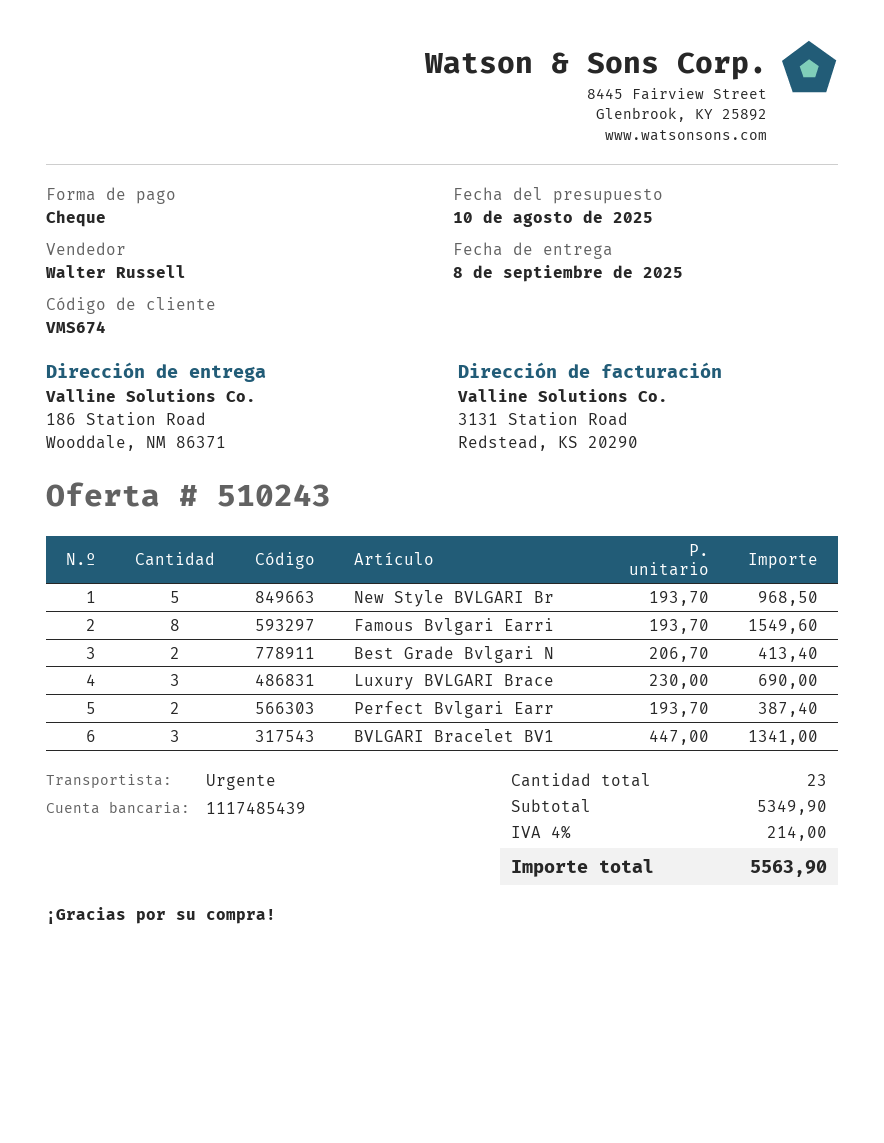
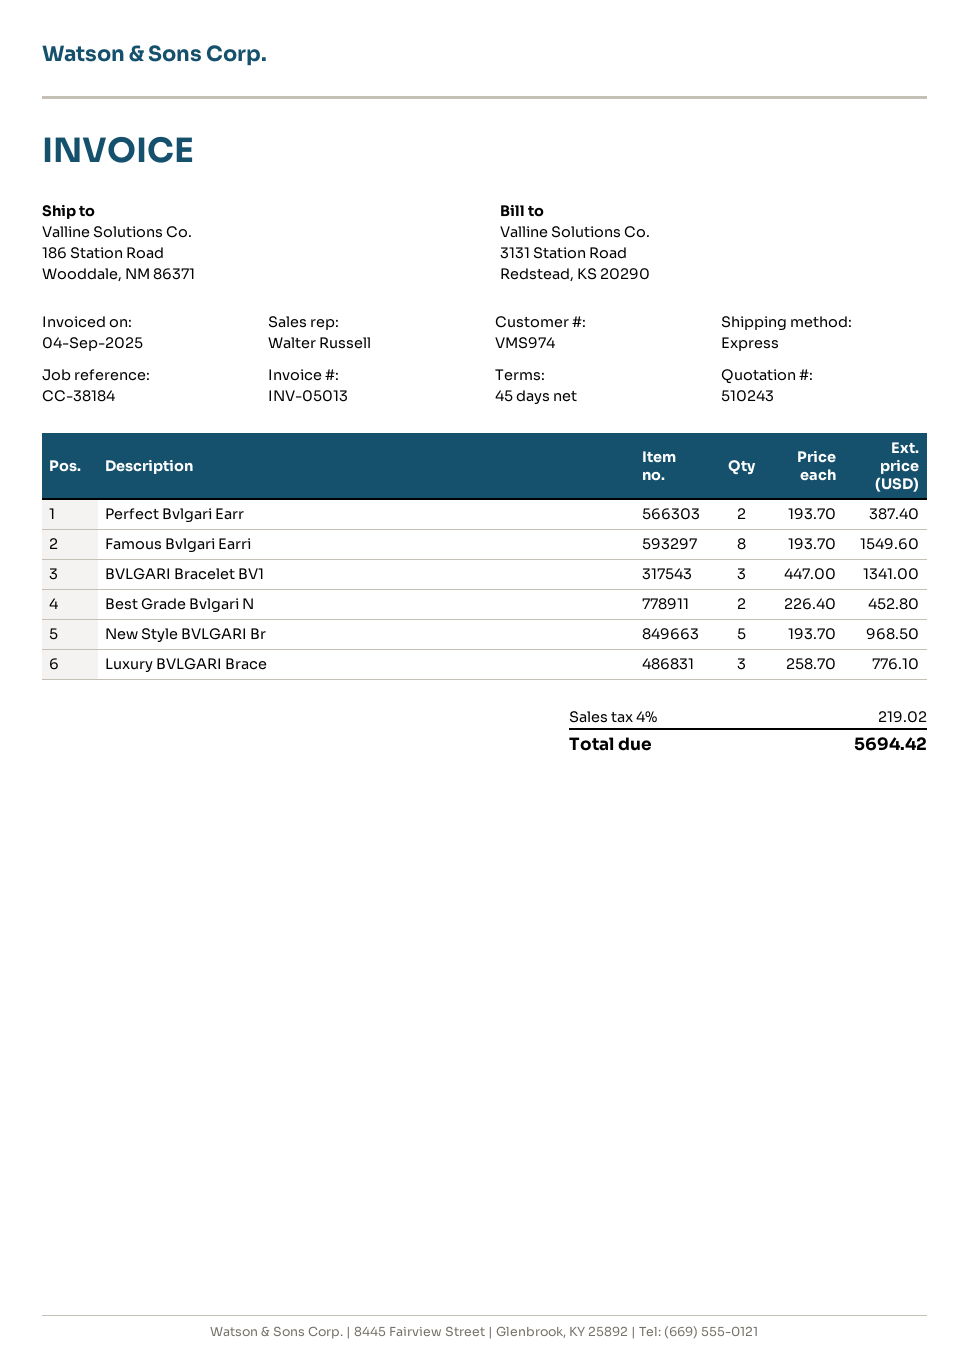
customer number: VMS674 -> VMS974
Best Grade Bvlgari N: 2 x 206.70 = 413.40 -> 2 x 226.40 = 452.80
Luxury BVLGARI Brace: 3 x 230.00 = 690.00 -> 3 x 258.70 = 776.10
tax: 4% = 214.00 -> 4% = 219.02
total: 5563.90 -> 5694.42

